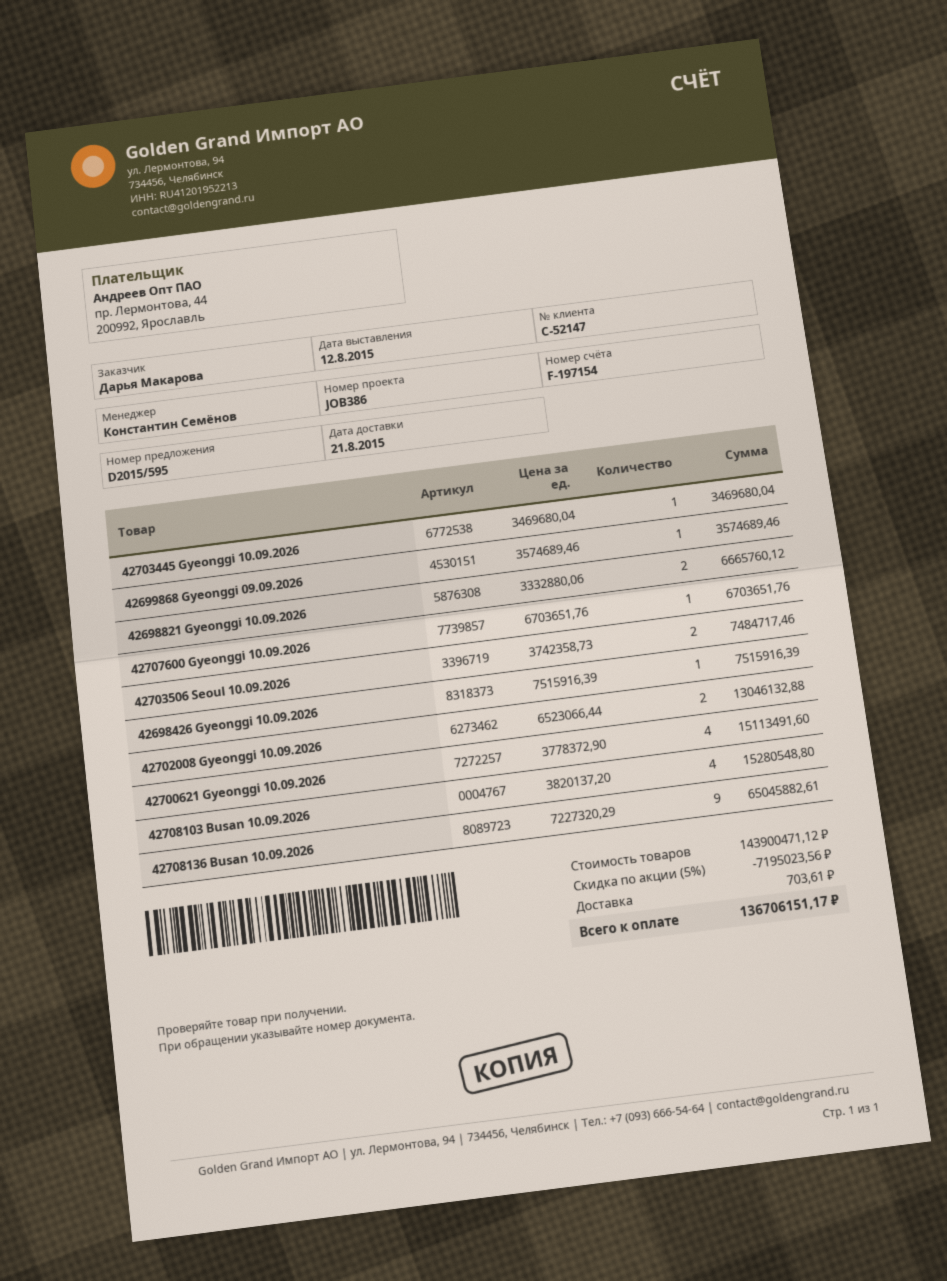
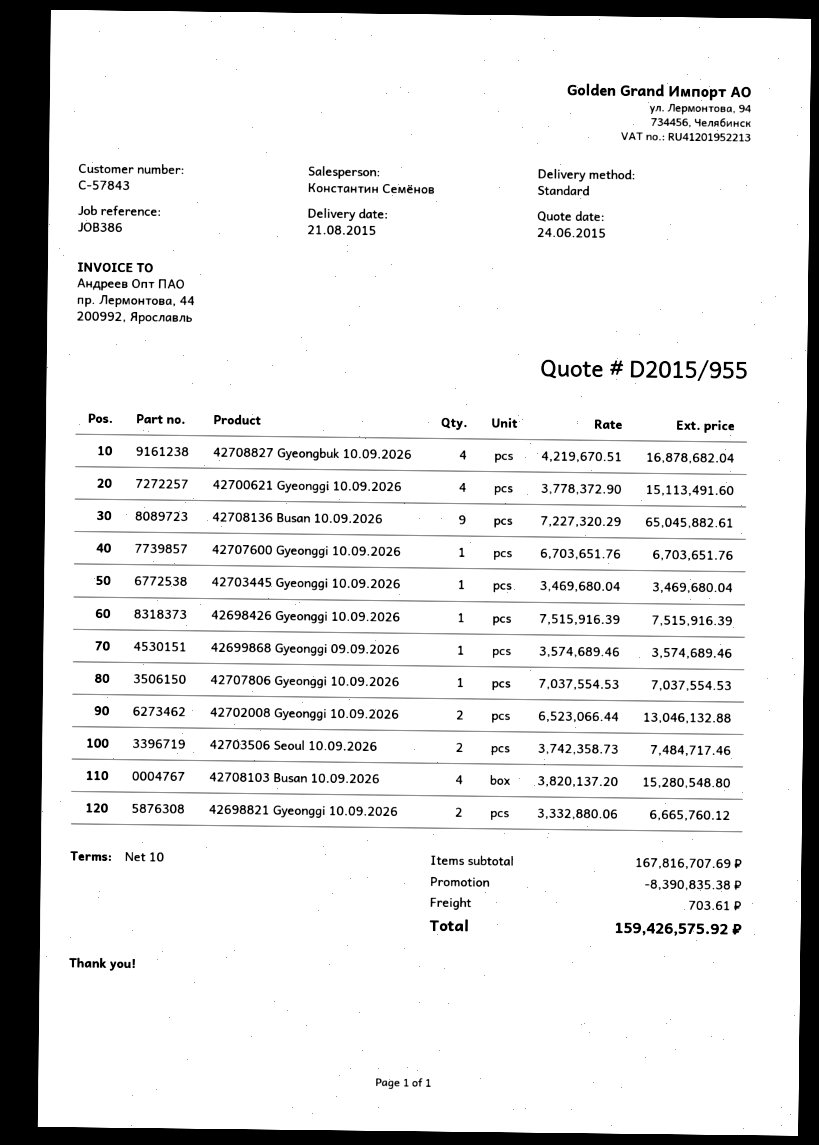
quote number: D2015/595 -> D2015/955
customer number: C-52147 -> C-57843
42708827 Gyeongbuk 10.09.2026: none -> 4 x 4219670.51 = 16878682.04
42707806 Gyeonggi 10.09.2026: none -> 1 x 7037554.53 = 7037554.53
subtotal: 143900471.12 -> 167816707.69
discount: 7195023.56 -> 8390835.38
total: 136706151.17 -> 159426575.92

